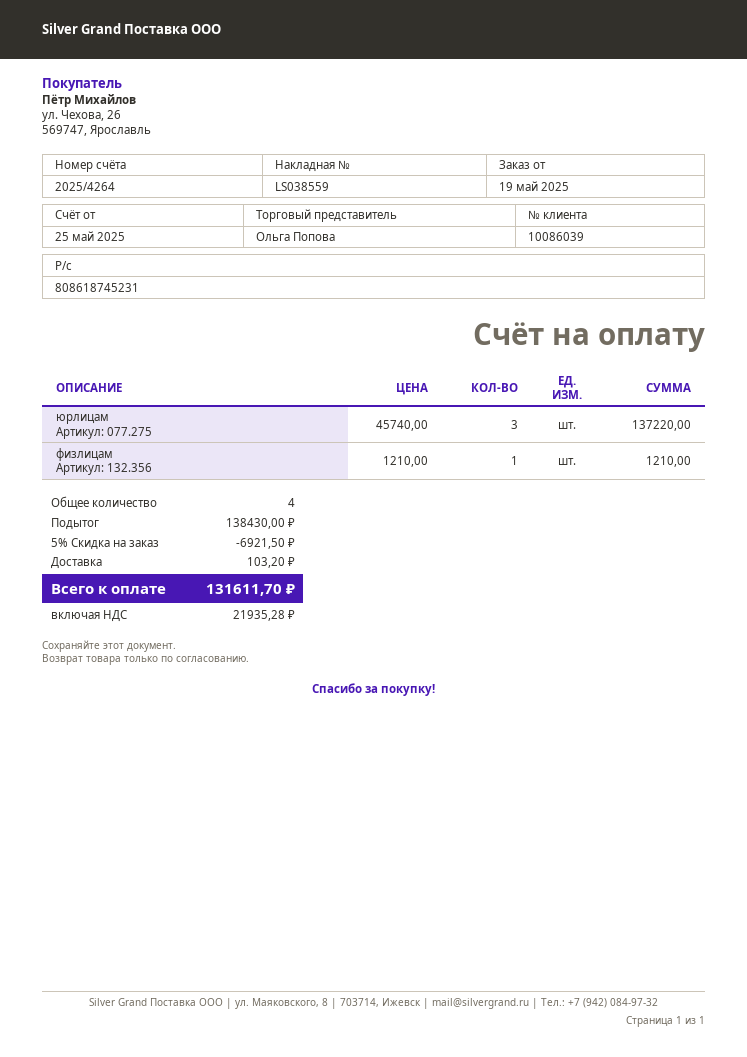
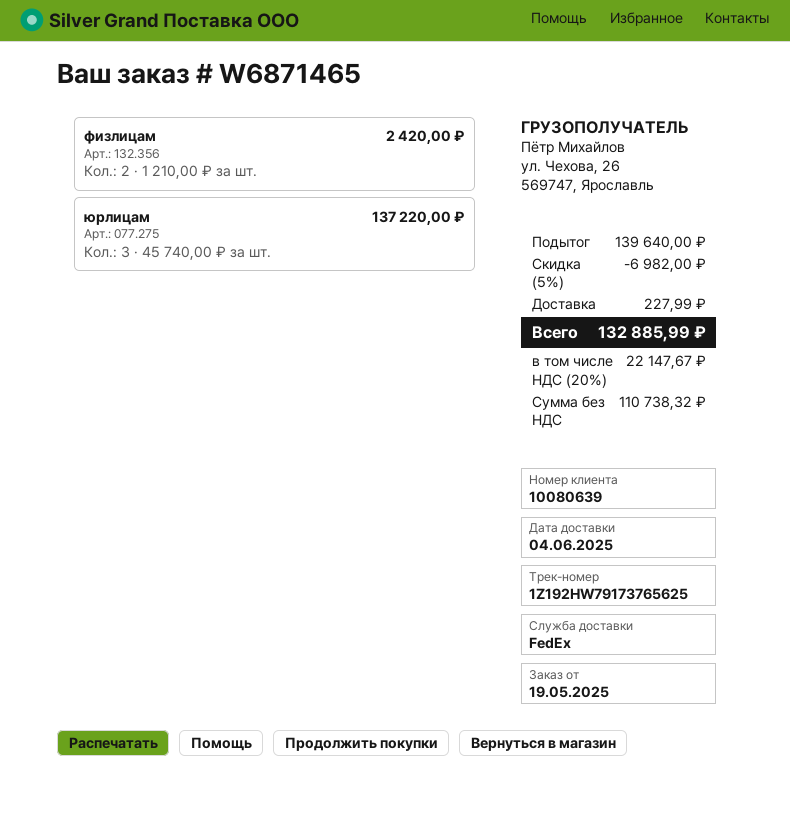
customer number: 10086039 -> 10080639
физлицам: 1 x 1210.00 = 1210.00 -> 2 x 1210.00 = 2420.00
subtotal: 138430.00 -> 139640.00
discount: 5% = 6921.50 -> 5% = 6982.00
shipping: 103.20 -> 227.99
tax: 21935.28 -> 22147.67
total: 131611.70 -> 132885.99

